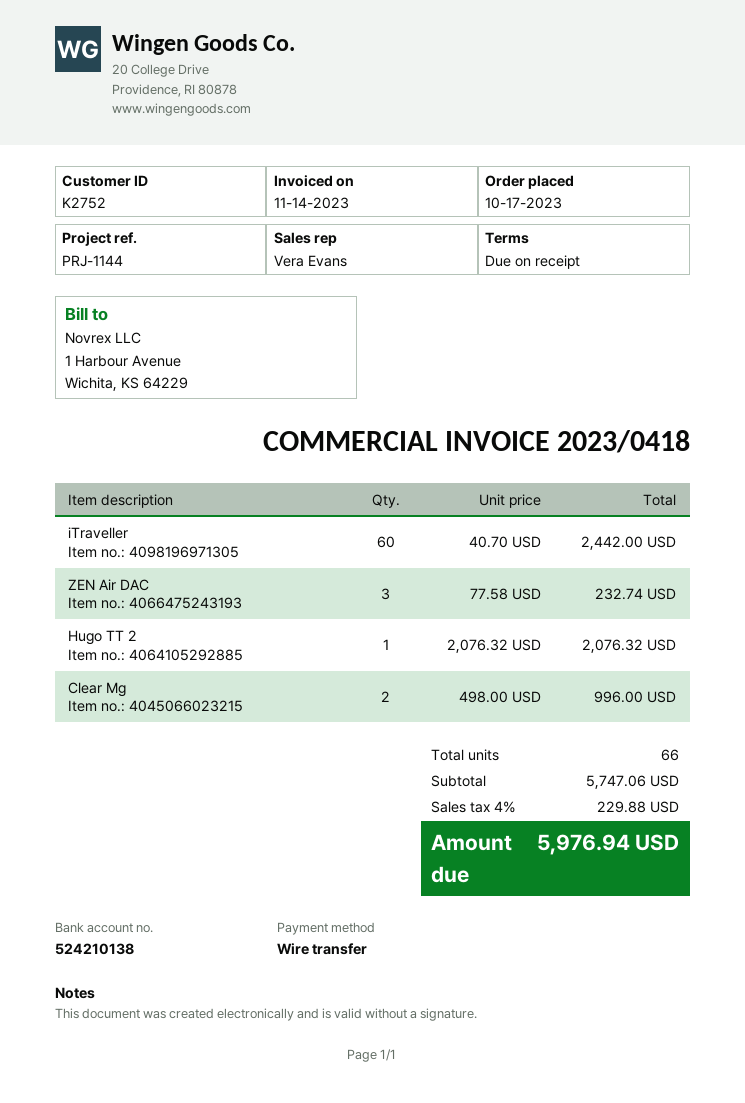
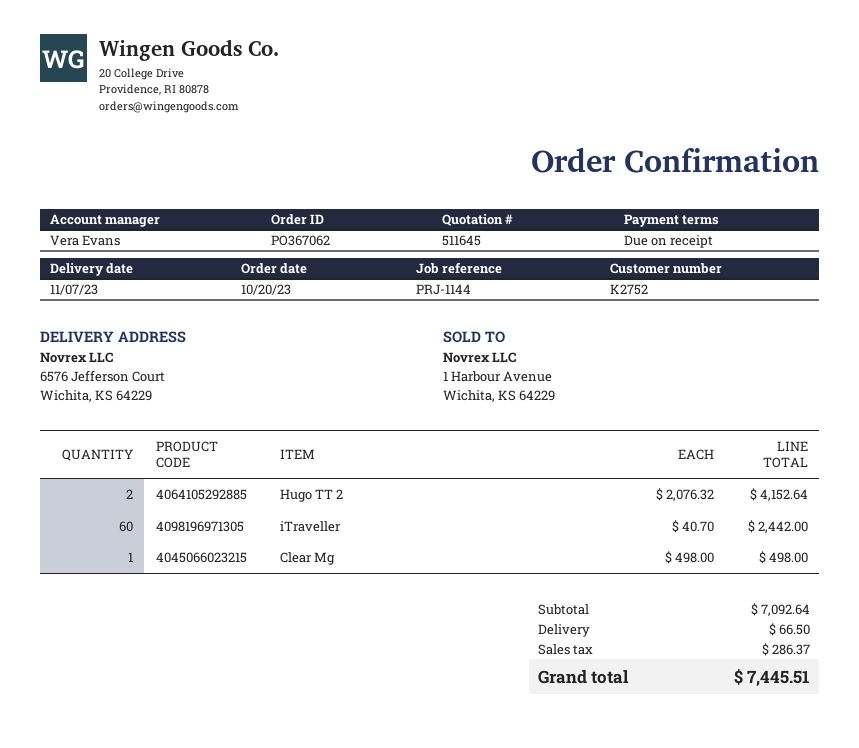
order date: 2023-10-17 -> 2023-10-20
ZEN Air DAC: 3 x 77.58 = 232.74 -> none
Hugo TT 2: 1 x 2076.32 = 2076.32 -> 2 x 2076.32 = 4152.64
Clear Mg: 2 x 498.00 = 996.00 -> 1 x 498.00 = 498.00
subtotal: 5747.06 -> 7092.64
shipping: none -> 66.50
tax: 229.88 -> 286.37
total: 5976.94 -> 7445.51

